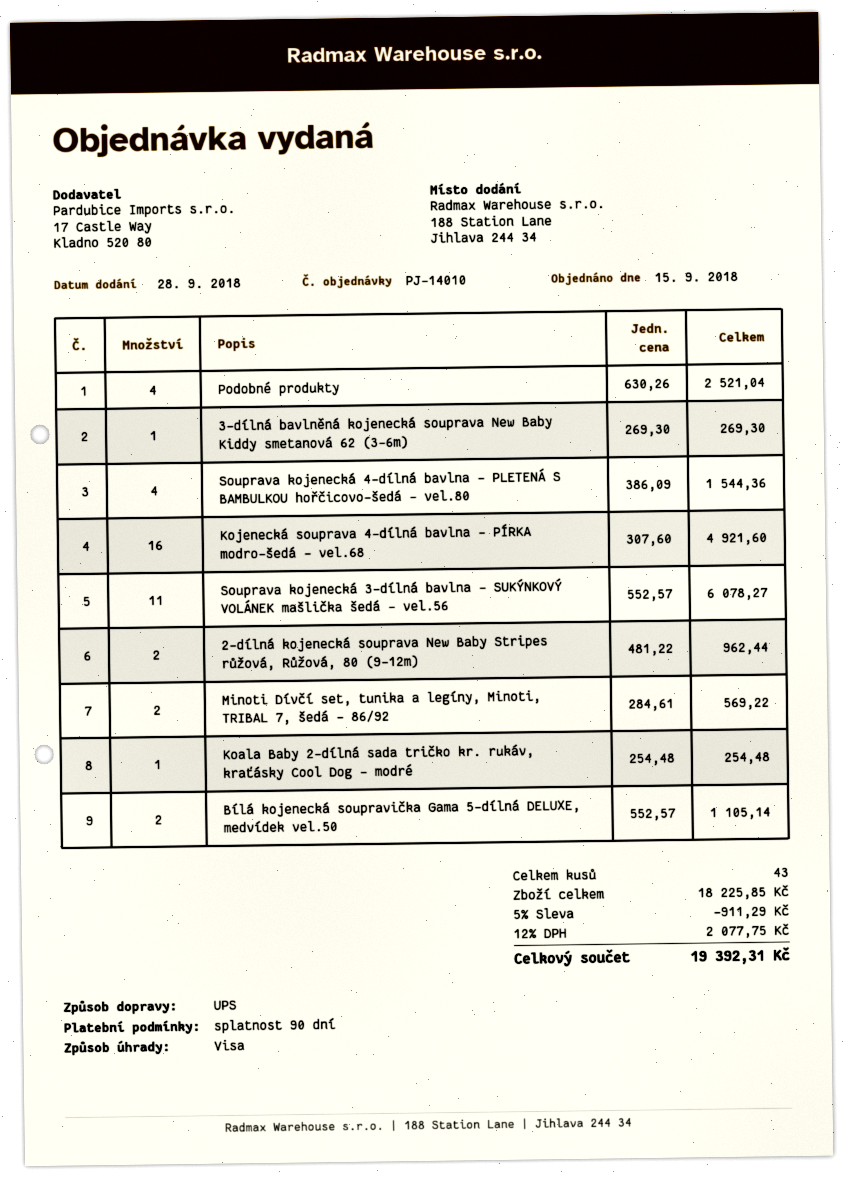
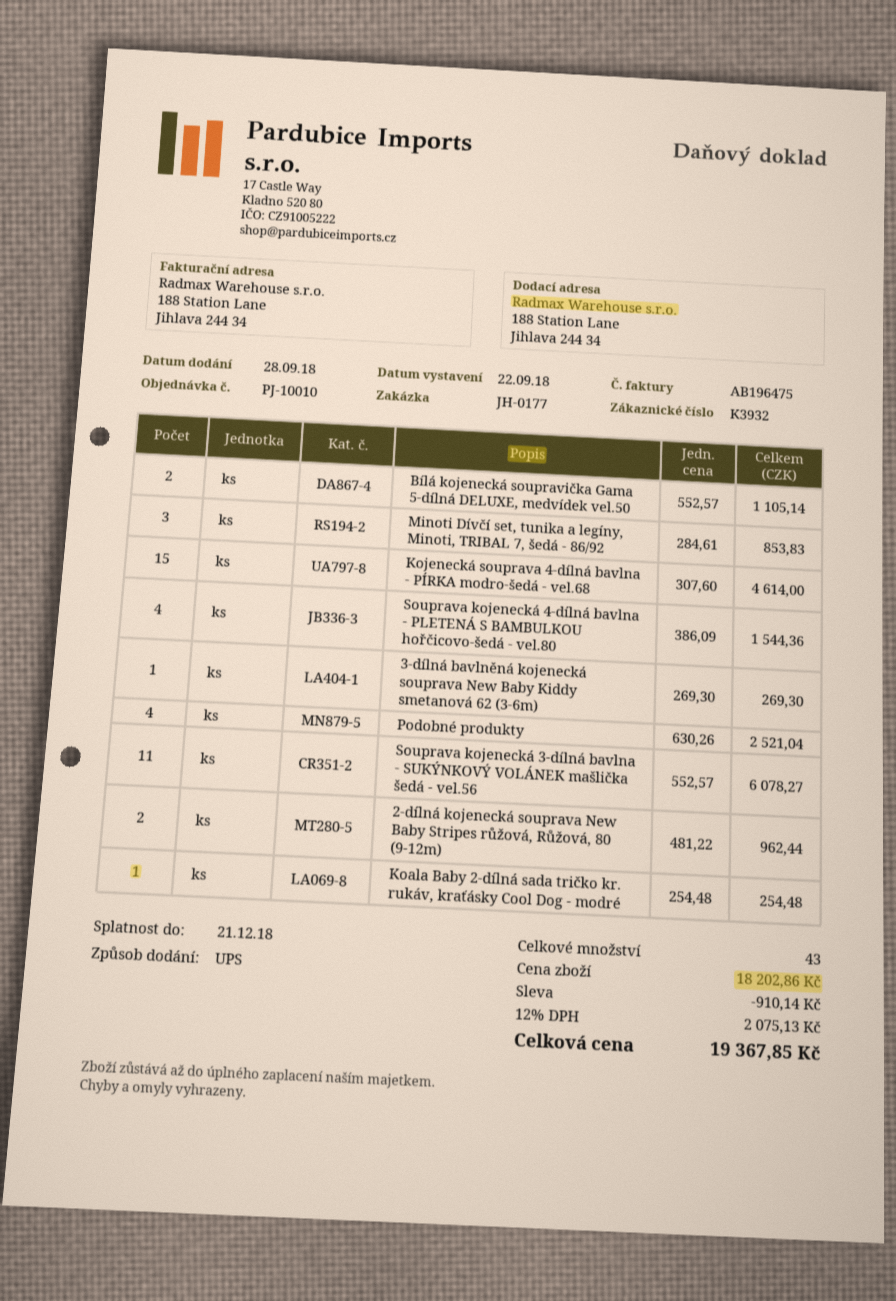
order number: PJ-14010 -> PJ-10010
Kojenecká souprava 4-dílná bavlna - PÍRKA modro-šedá - vel.68: 16 x 307.60 = 4921.60 -> 15 x 307.60 = 4614.00
Minoti Dívčí set, tunika a legíny, Minoti, TRIBAL 7, šedá - 86/92: 2 x 284.61 = 569.22 -> 3 x 284.61 = 853.83
subtotal: 18225.85 -> 18202.86
discount: 911.29 -> 910.14
tax: 12% = 2077.75 -> 12% = 2075.13
total: 19392.31 -> 19367.85

